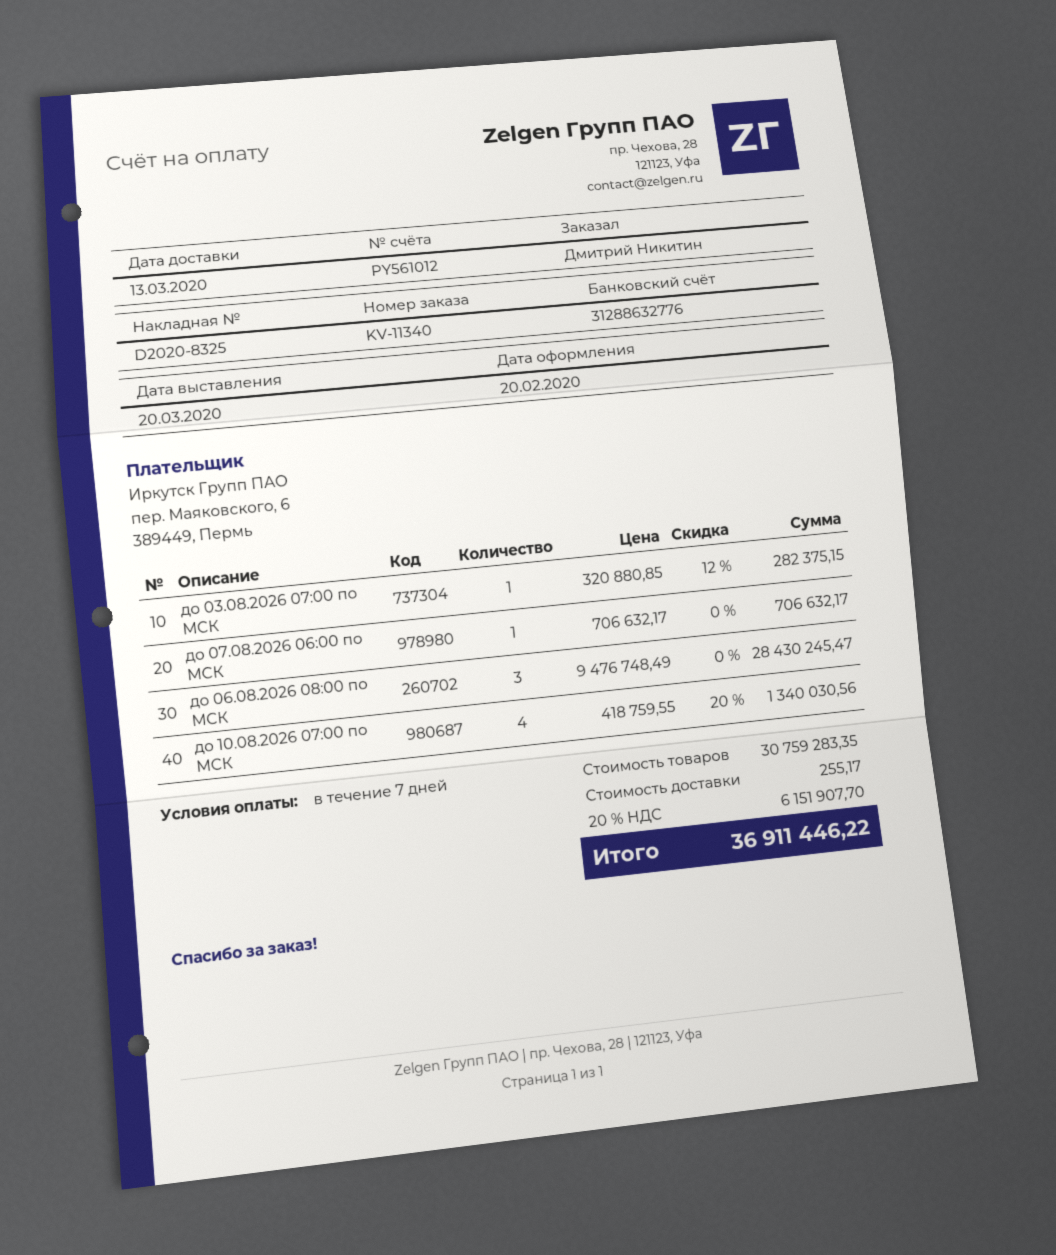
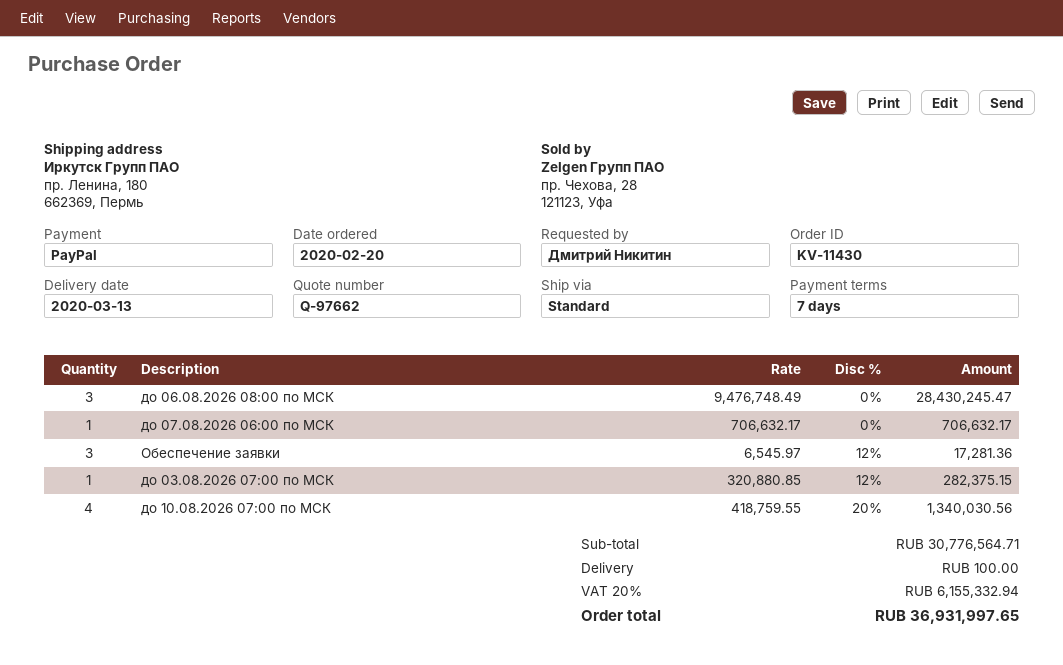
order number: KV-11340 -> KV-11430
Обеспечение заявки: none -> 3 x 6545.97 - 12% = 17281.36
subtotal: 30759283.35 -> 30776564.71
shipping: 255.17 -> 100.00
tax: 20% = 6151907.70 -> 20% = 6155332.94
total: 36911446.22 -> 36931997.65

